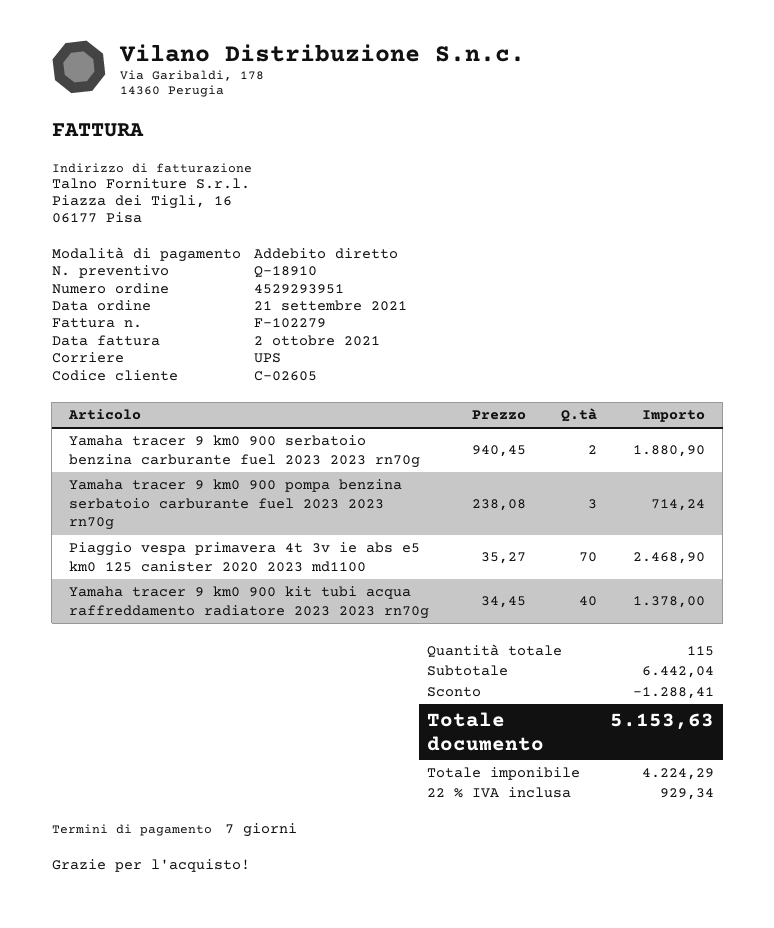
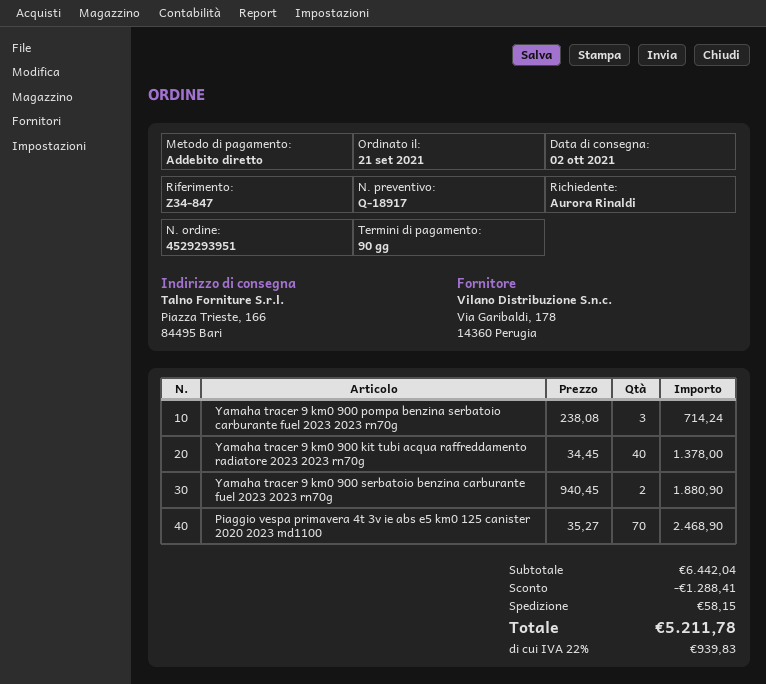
quote number: Q-18910 -> Q-18917
payment terms: 7 days -> 90 days
shipping: none -> 58.15
tax: 22% = 929.34 -> 22% = 939.83
total: 5153.63 -> 5211.78

